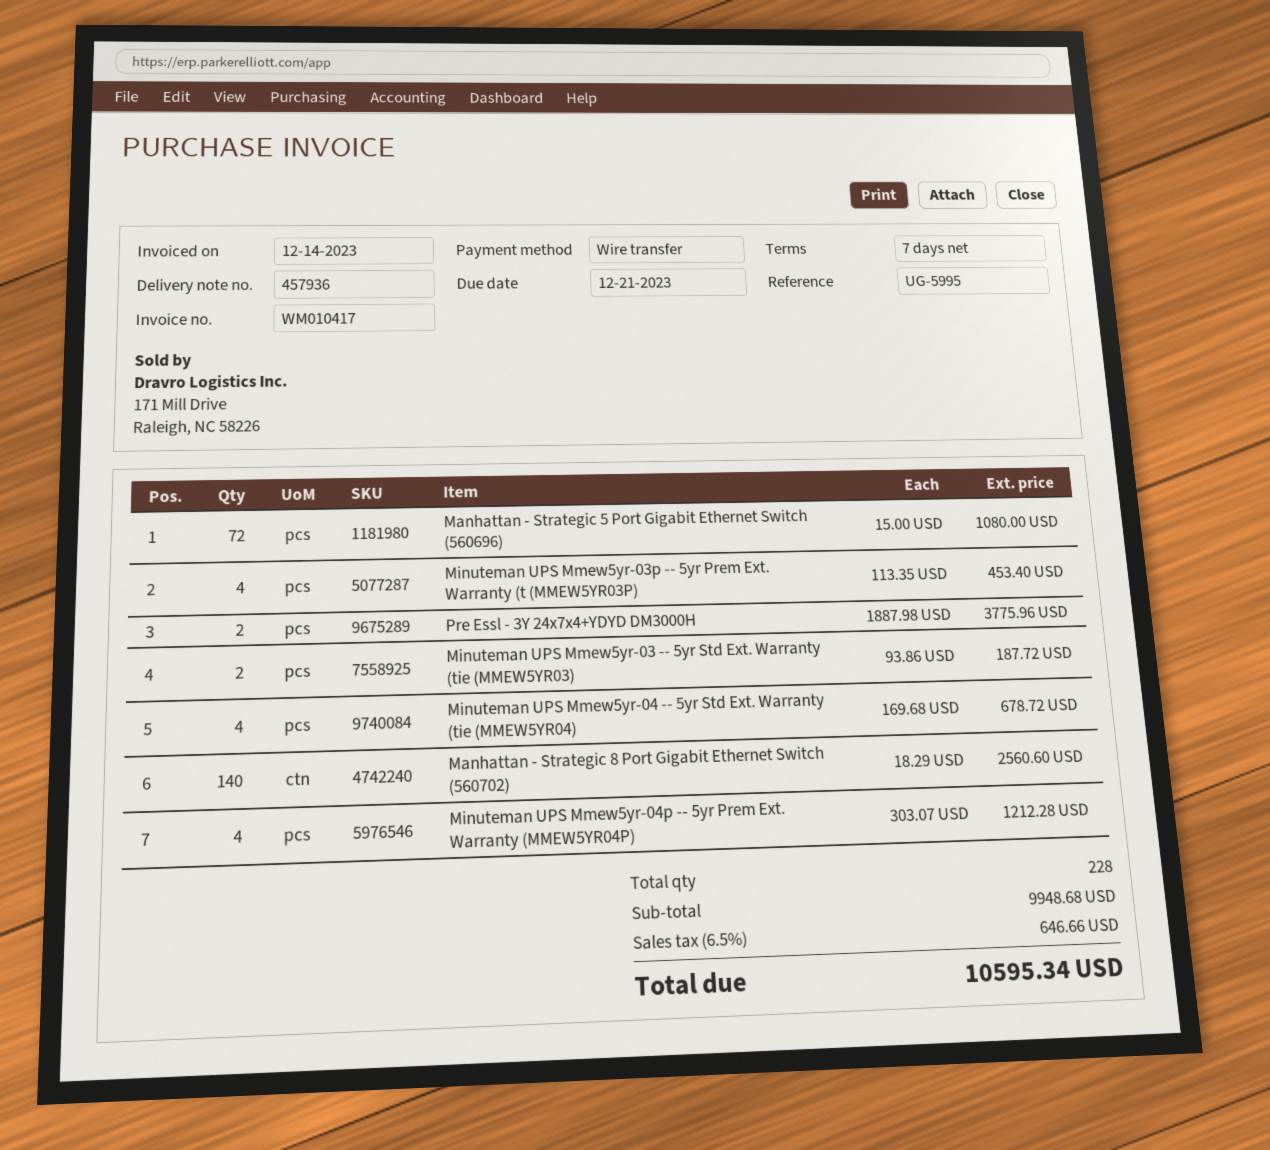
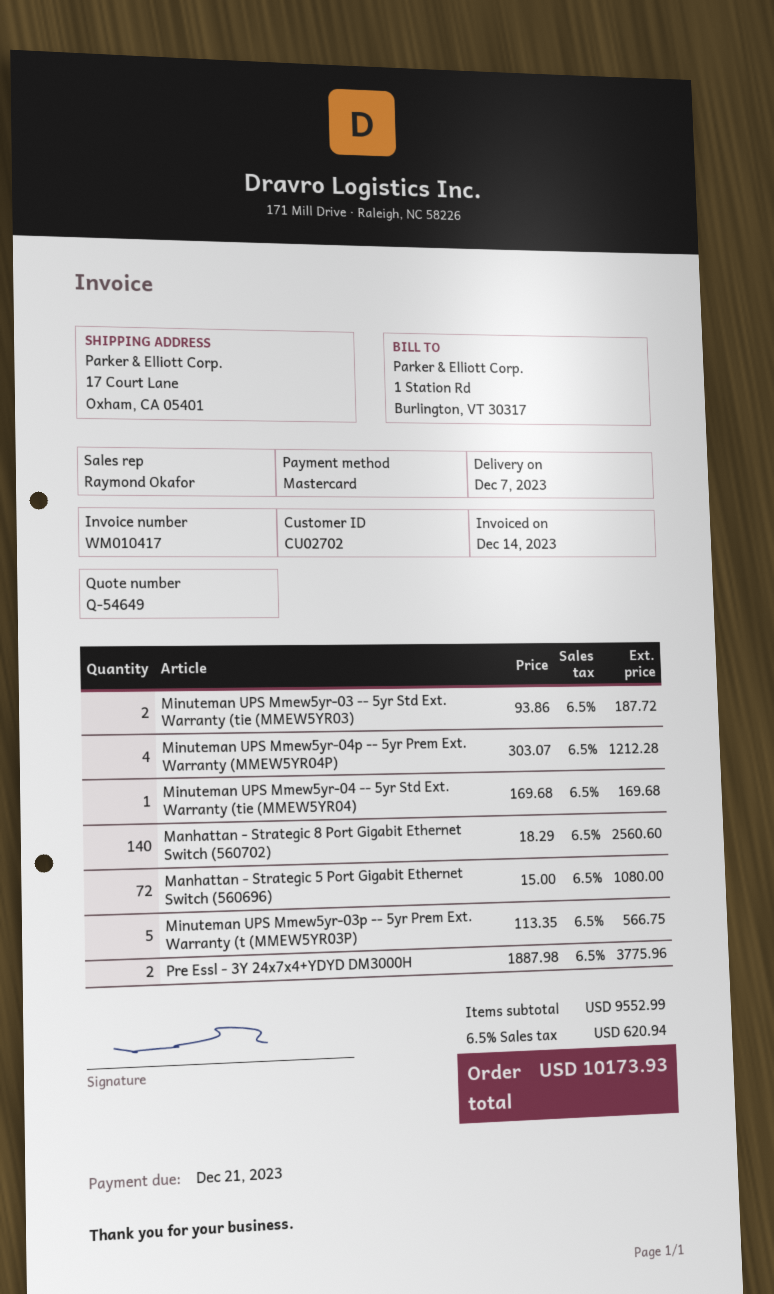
payment method: bank transfer -> Mastercard
Minuteman UPS Mmew5yr-03p -- 5yr Prem Ext. Warranty (t (MMEW5YR03P): 4 x 113.35 = 453.40 -> 5 x 113.35 = 566.75
Minuteman UPS Mmew5yr-04 -- 5yr Std Ext. Warranty (tie (MMEW5YR04): 4 x 169.68 = 678.72 -> 1 x 169.68 = 169.68
subtotal: 9948.68 -> 9552.99
tax: 6.5% = 646.66 -> 6.5% = 620.94
total: 10595.34 -> 10173.93

